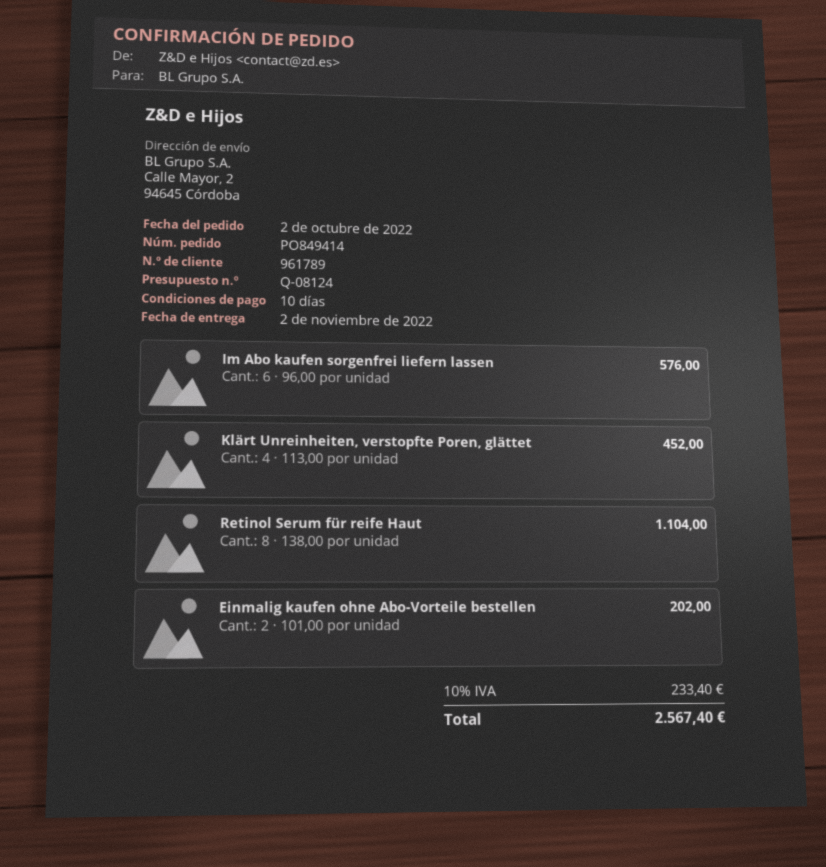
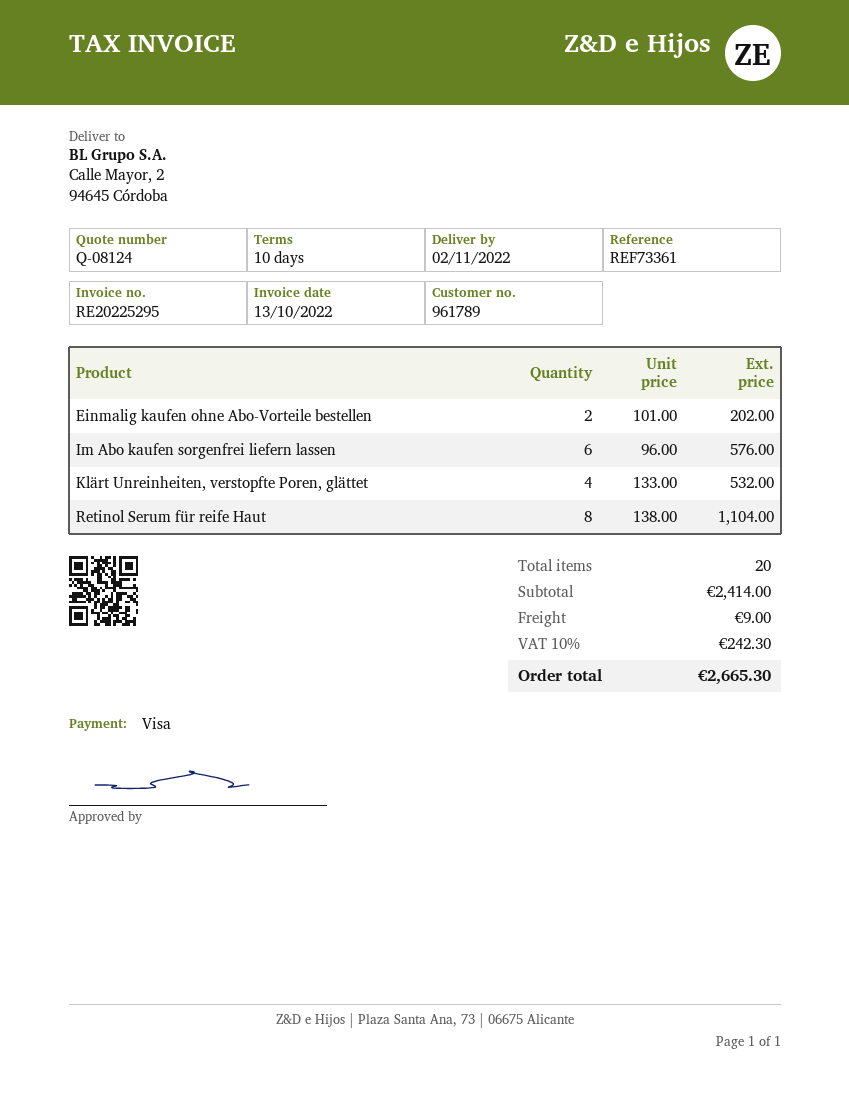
Klärt Unreinheiten, verstopfte Poren, glättet: 4 x 113.00 = 452.00 -> 4 x 133.00 = 532.00
shipping: none -> 9.00
tax: 10% = 233.40 -> 10% = 242.30
total: 2567.40 -> 2665.30

